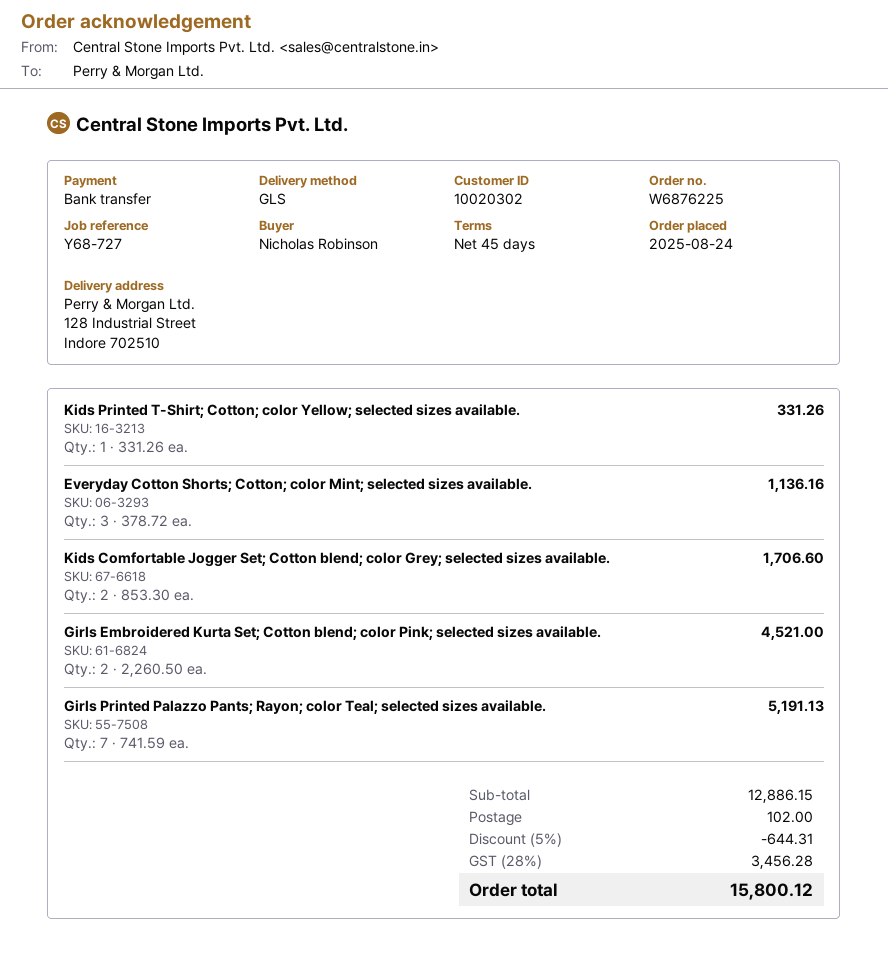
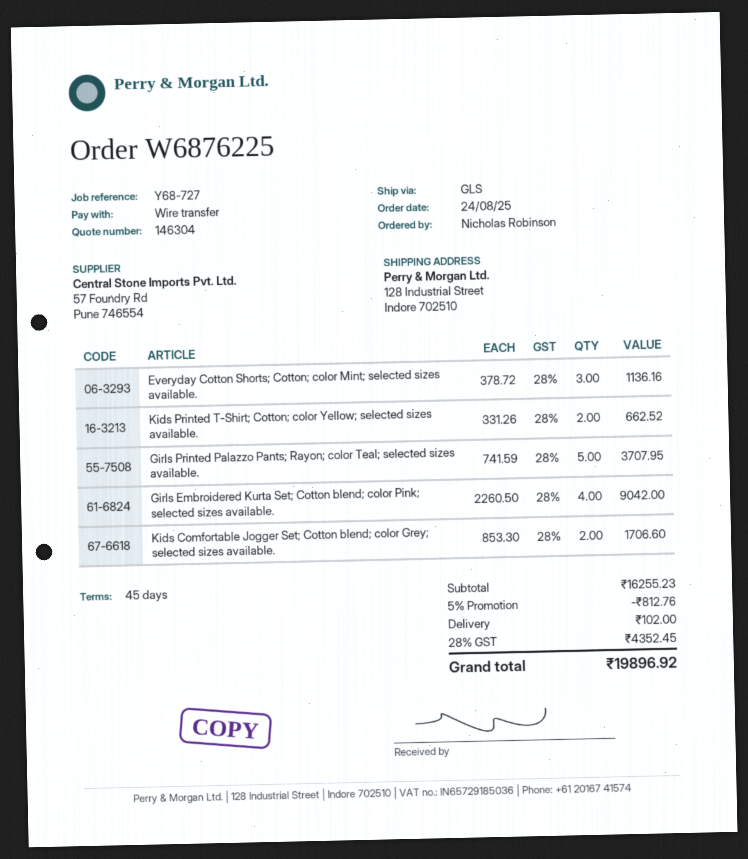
Kids Printed T-Shirt; Cotton; color Yellow; selected sizes available.: 1 x 331.26 = 331.26 -> 2 x 331.26 = 662.52
Girls Embroidered Kurta Set; Cotton blend; color Pink; selected sizes available.: 2 x 2260.50 = 4521.00 -> 4 x 2260.50 = 9042.00
Girls Printed Palazzo Pants; Rayon; color Teal; selected sizes available.: 7 x 741.59 = 5191.13 -> 5 x 741.59 = 3707.95
subtotal: 12886.15 -> 16255.23
discount: 5% = 644.31 -> 5% = 812.76
tax: 28% = 3456.28 -> 28% = 4352.45
total: 15800.12 -> 19896.92

